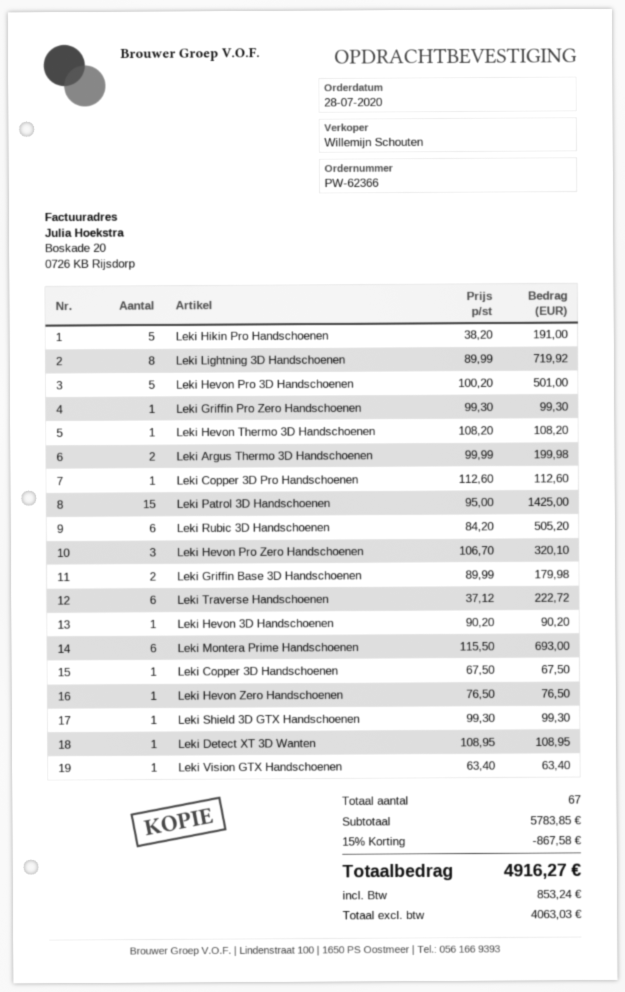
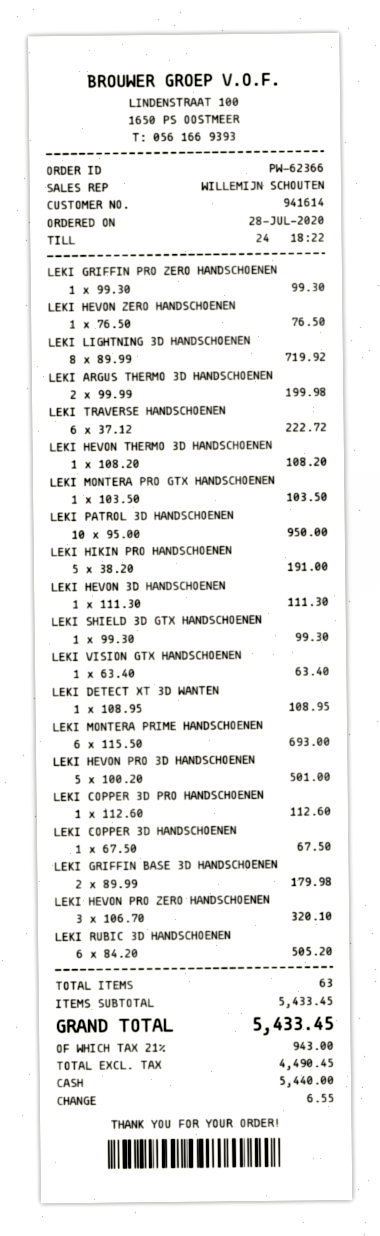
Leki Patrol 3D Handschoenen: 15 x 95.00 = 1425.00 -> 10 x 95.00 = 950.00
Leki Hevon 3D Handschoenen: 1 x 90.20 = 90.20 -> 1 x 111.30 = 111.30
LEKI MONTERA PRO GTX HANDSCHOENEN: none -> 1 x 103.50 = 103.50
total quantity: 67 -> 63
subtotal: 5783.85 -> 5433.45
discount: 15% = 867.58 -> none
net: 4063.03 -> 4490.45
tax: 853.24 -> 943.00
total: 4916.27 -> 5433.45

